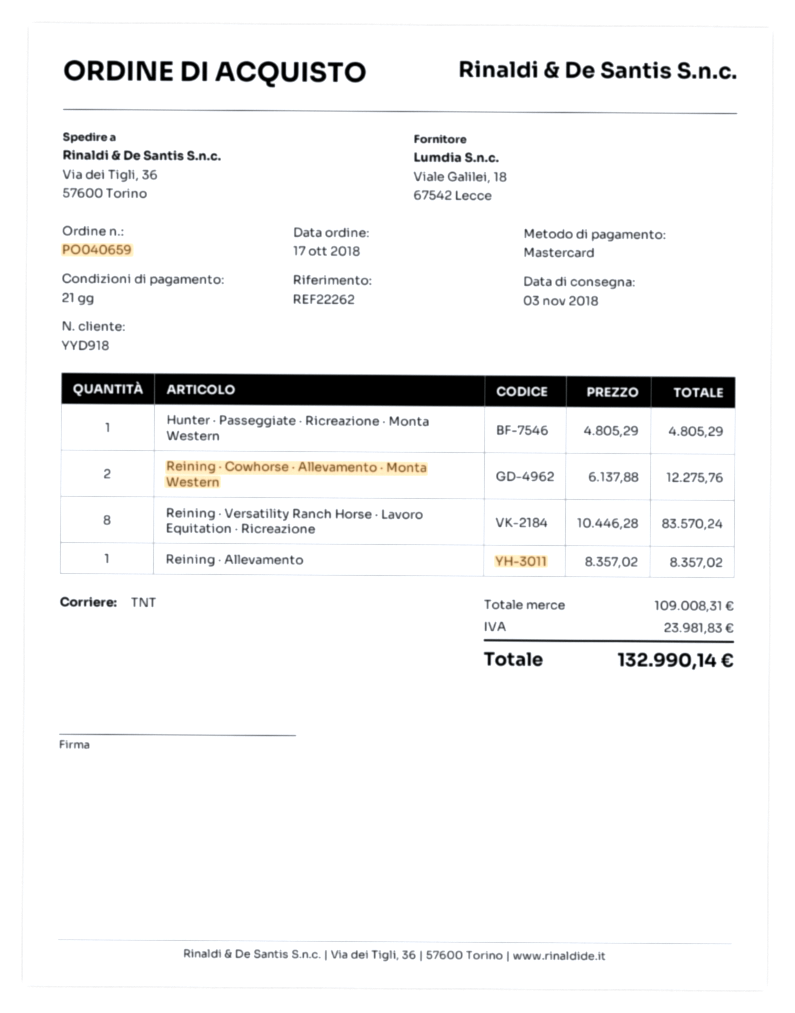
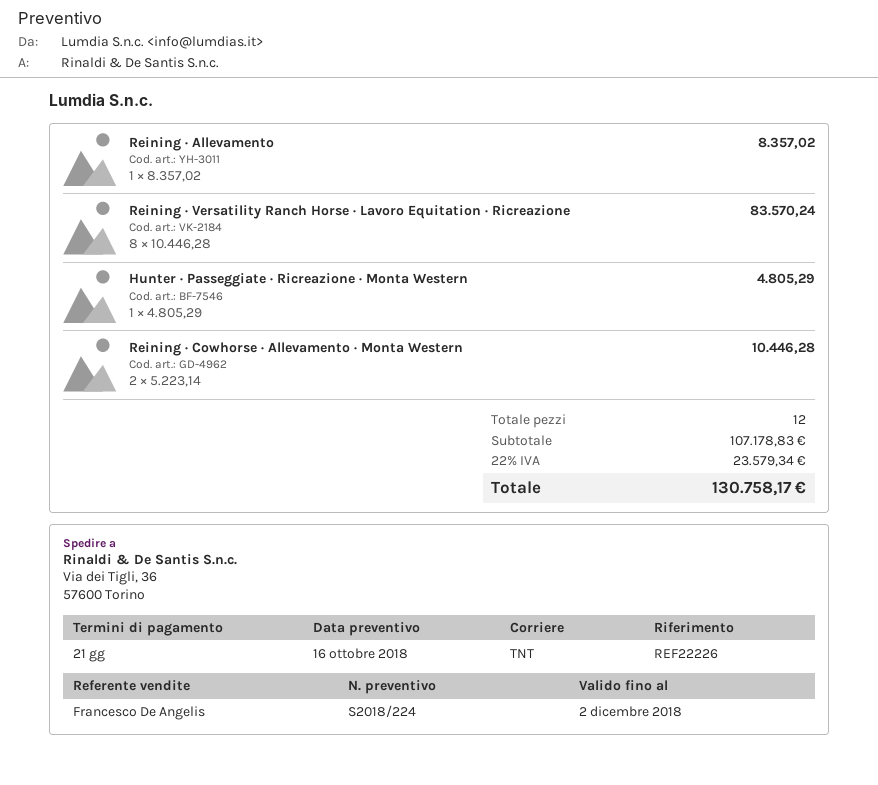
reference: REF22262 -> REF22226
Reining · Cowhorse · Allevamento · Monta Western: 2 x 6137.88 = 12275.76 -> 2 x 5223.14 = 10446.28
subtotal: 109008.31 -> 107178.83
tax: 23981.83 -> 23579.34
total: 132990.14 -> 130758.17

